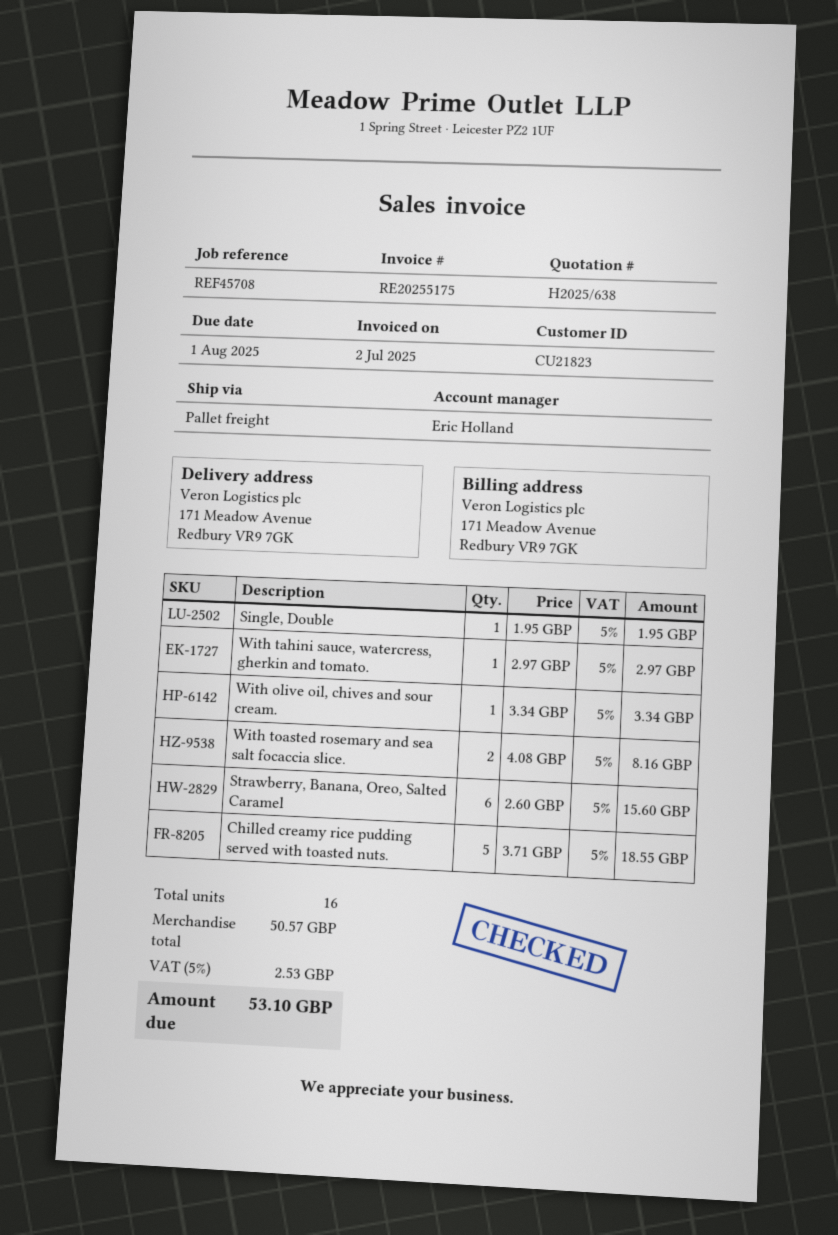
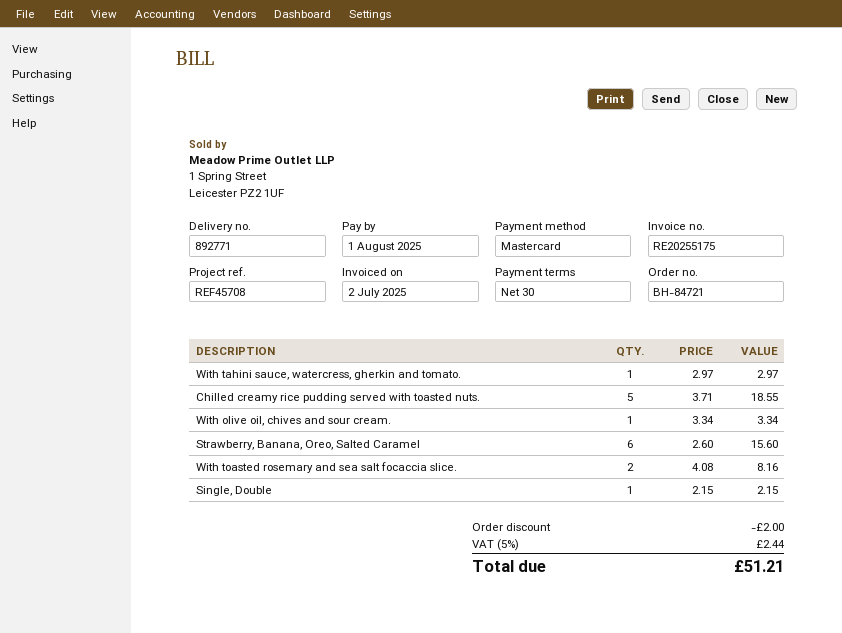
Single, Double: 1 x 1.95 = 1.95 -> 1 x 2.15 = 2.15
discount: none -> 2.00
tax: 5% = 2.53 -> 5% = 2.44
total: 53.10 -> 51.21

